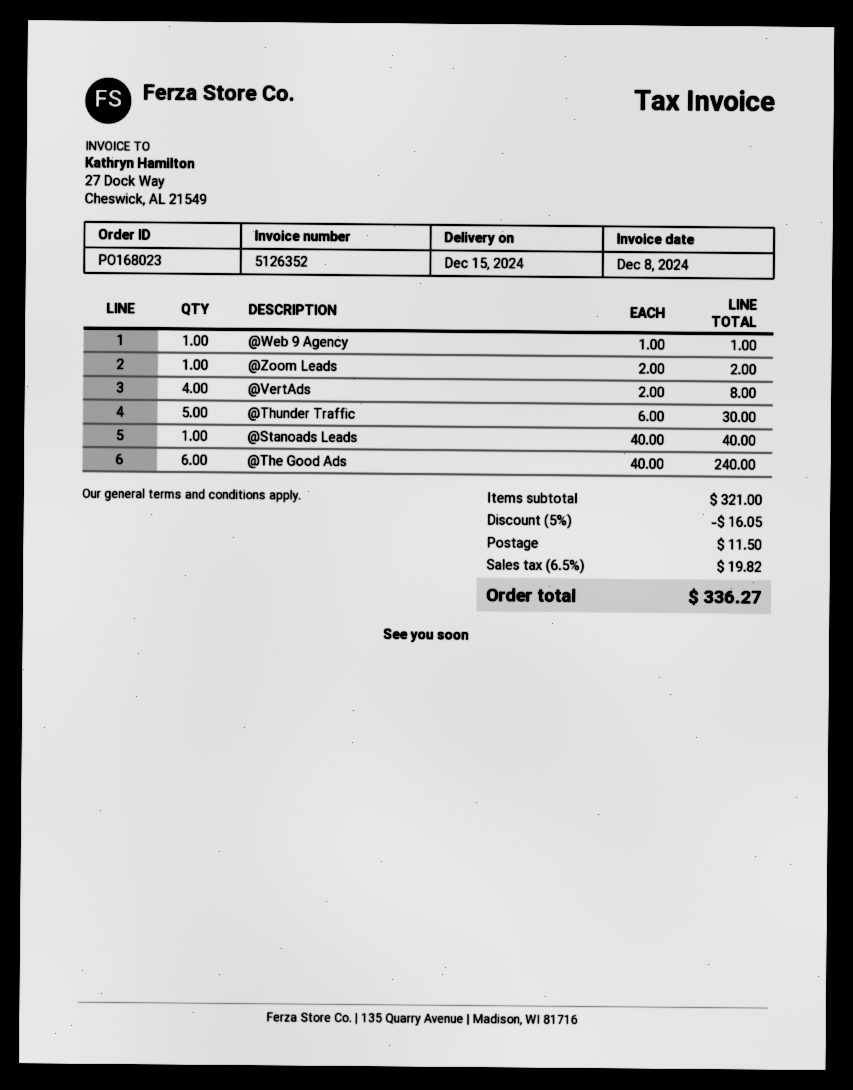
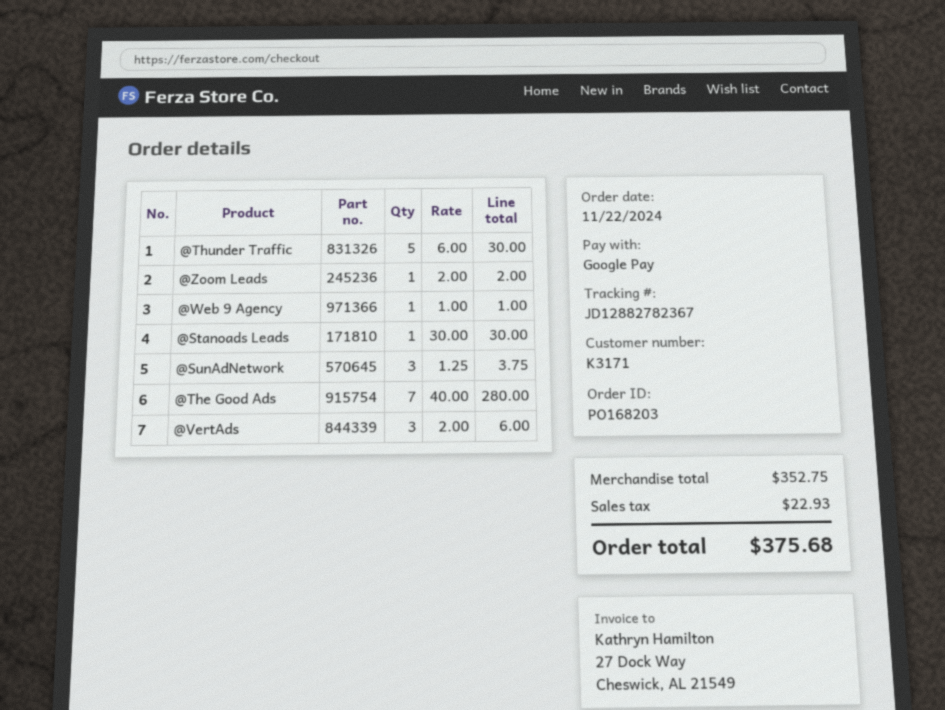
order number: PO168023 -> PO168203
@VertAds: 4 x 2.00 = 8.00 -> 3 x 2.00 = 6.00
@Stanoads Leads: 1 x 40.00 = 40.00 -> 1 x 30.00 = 30.00
@The Good Ads: 6 x 40.00 = 240.00 -> 7 x 40.00 = 280.00
@SunAdNetwork: none -> 3 x 1.25 = 3.75
subtotal: 321.00 -> 352.75
discount: 5% = 16.05 -> none
shipping: 11.50 -> none
tax: 19.82 -> 22.93
total: 336.27 -> 375.68

